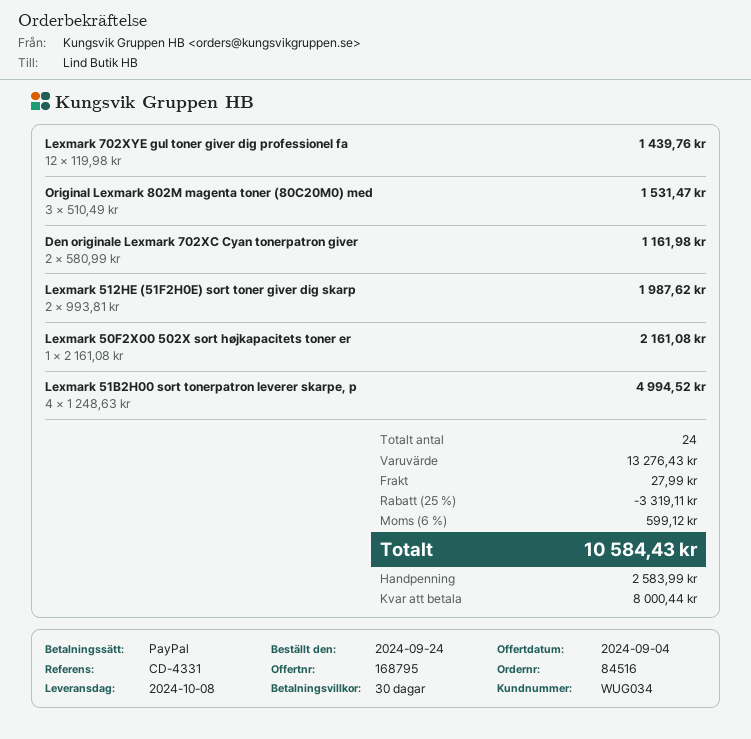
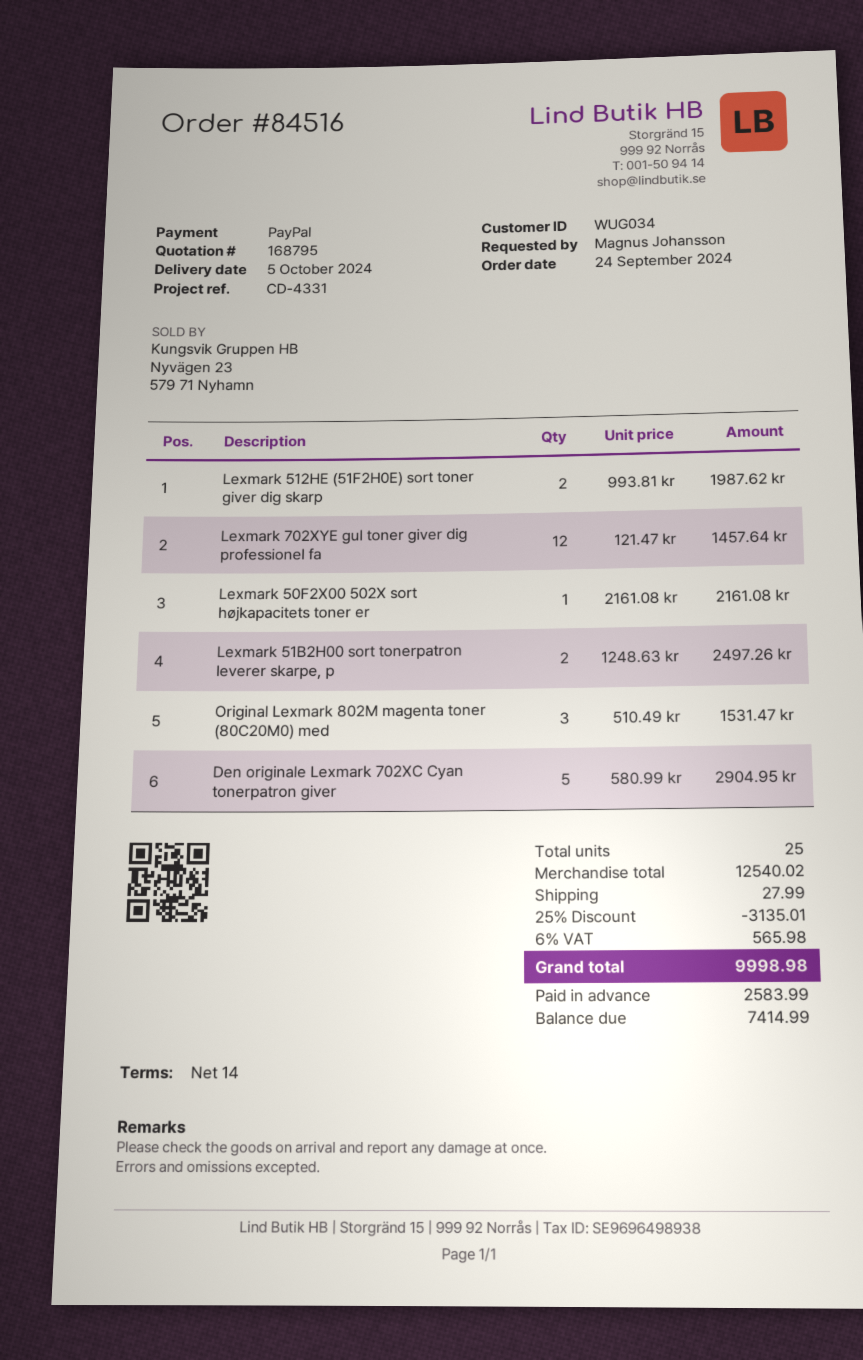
delivery date: 2024-10-08 -> 2024-10-05
payment terms: 30 days -> 14 days
Lexmark 702XYE gul toner giver dig professionel fa: 12 x 119.98 = 1439.76 -> 12 x 121.47 = 1457.64
Den originale Lexmark 702XC Cyan tonerpatron giver: 2 x 580.99 = 1161.98 -> 5 x 580.99 = 2904.95
Lexmark 51B2H00 sort tonerpatron leverer skarpe, p: 4 x 1248.63 = 4994.52 -> 2 x 1248.63 = 2497.26
total quantity: 24 -> 25
subtotal: 13276.43 -> 12540.02
discount: 25% = 3319.11 -> 25% = 3135.01
tax: 6% = 599.12 -> 6% = 565.98
total: 10584.43 -> 9998.98
balance: 8000.44 -> 7414.99

